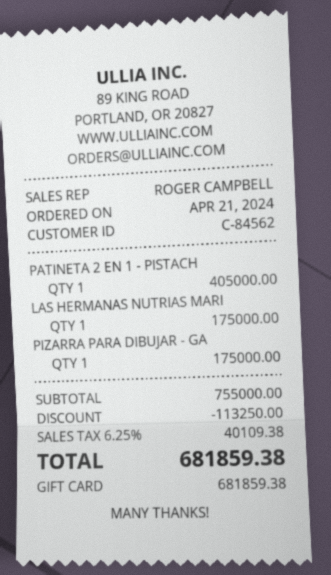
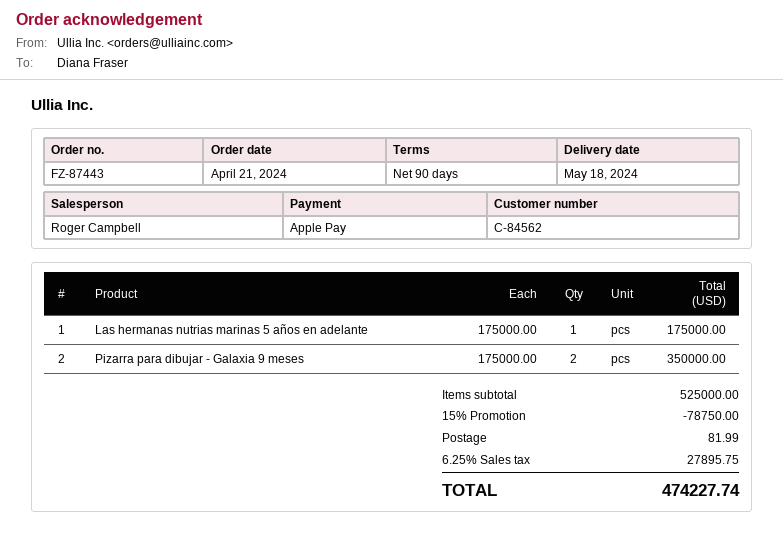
payment method: gift card -> Apple Pay
PATINETA 2 EN 1 - PISTACH: 1 for 405000.00 -> none
PIZARRA PARA DIBUJAR - GA: 1 for 175000.00 -> 2 for 350000.00
subtotal: 755000.00 -> 525000.00
discount: 113250.00 -> 78750.00
shipping: none -> 81.99
tax: 6.25% = 40109.38 -> 6.25% = 27895.75
total: 681859.38 -> 474227.74

